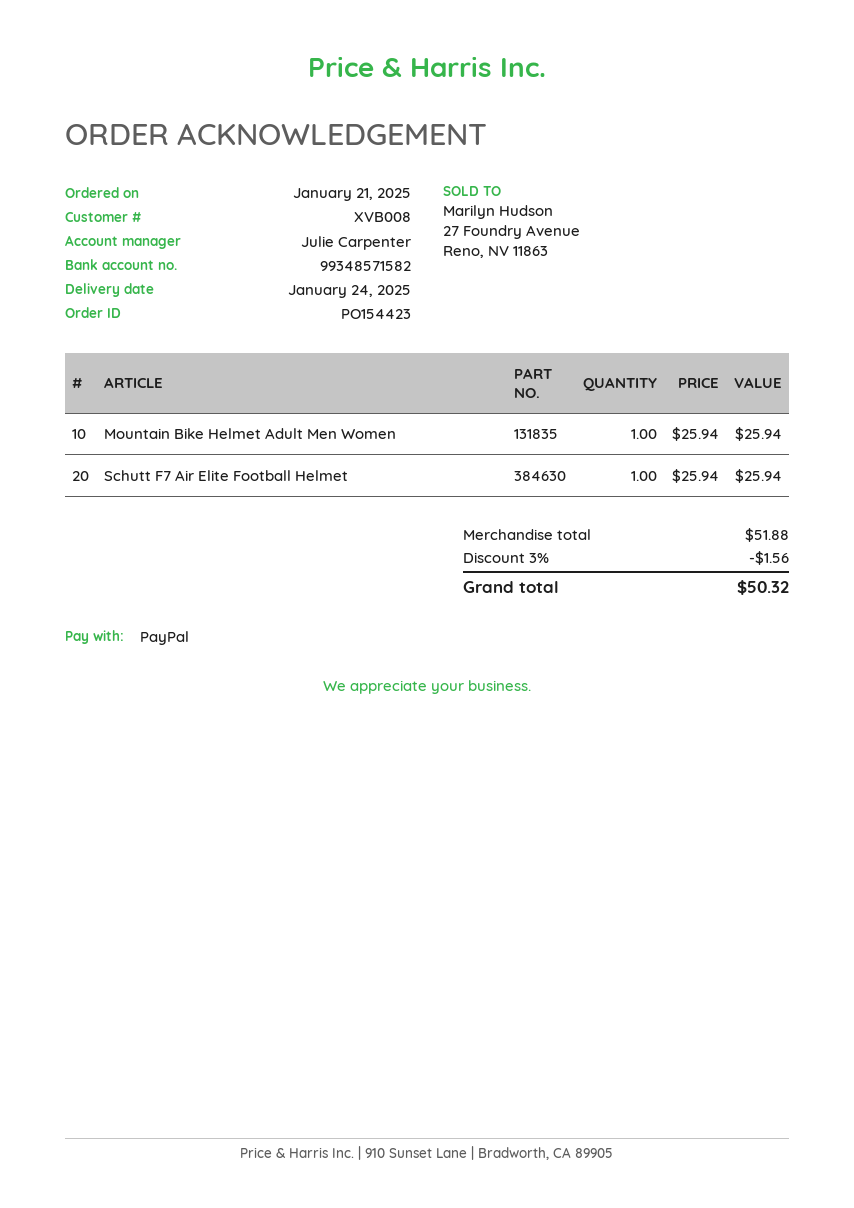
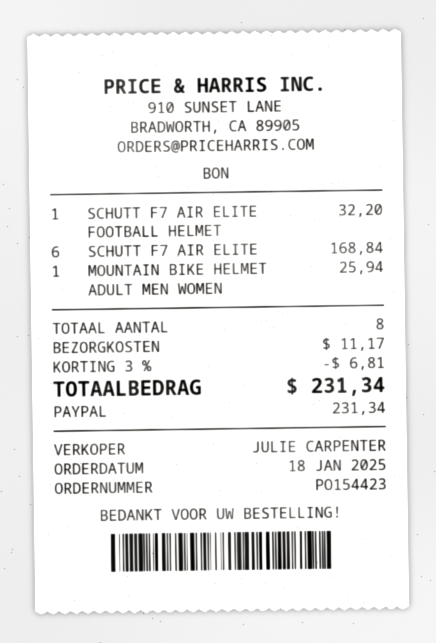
order date: 2025-01-21 -> 2025-01-18
Schutt F7 Air Elite Football Helmet: 1 for 25.94 -> 1 for 32.20
SCHUTT F7 AIR ELITE: none -> 6 for 168.84
discount: 3% = 1.56 -> 3% = 6.81
shipping: none -> 11.17
total: 50.32 -> 231.34

